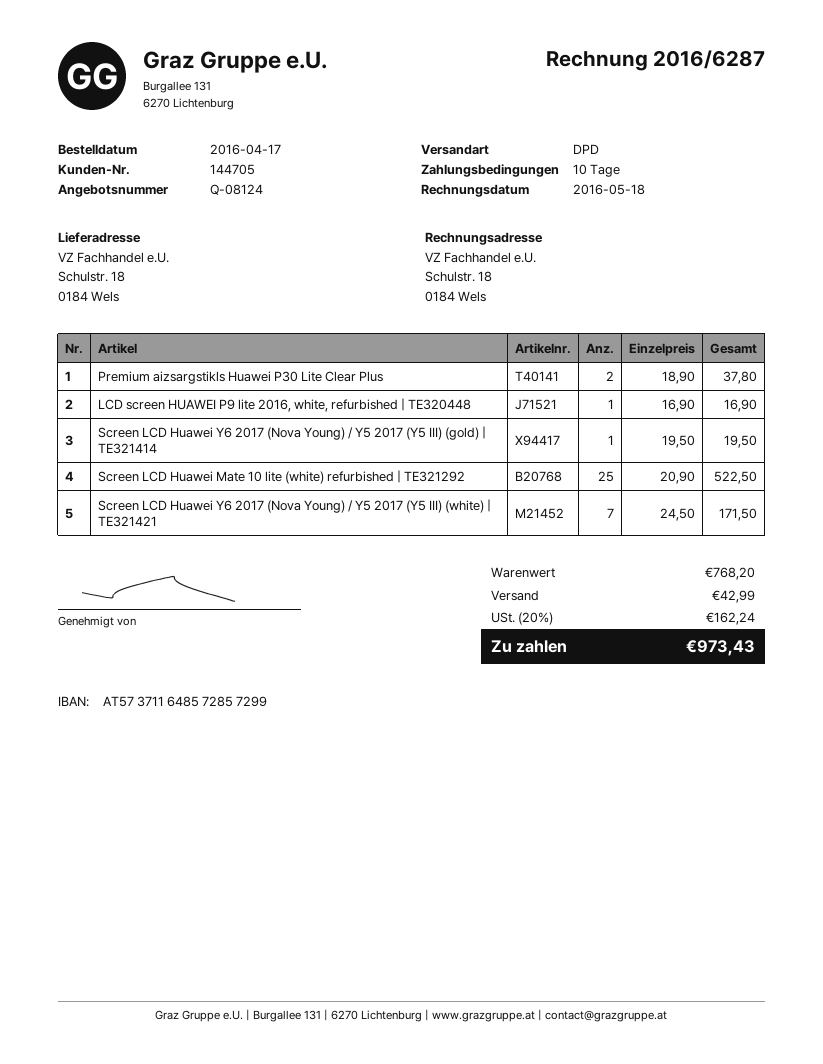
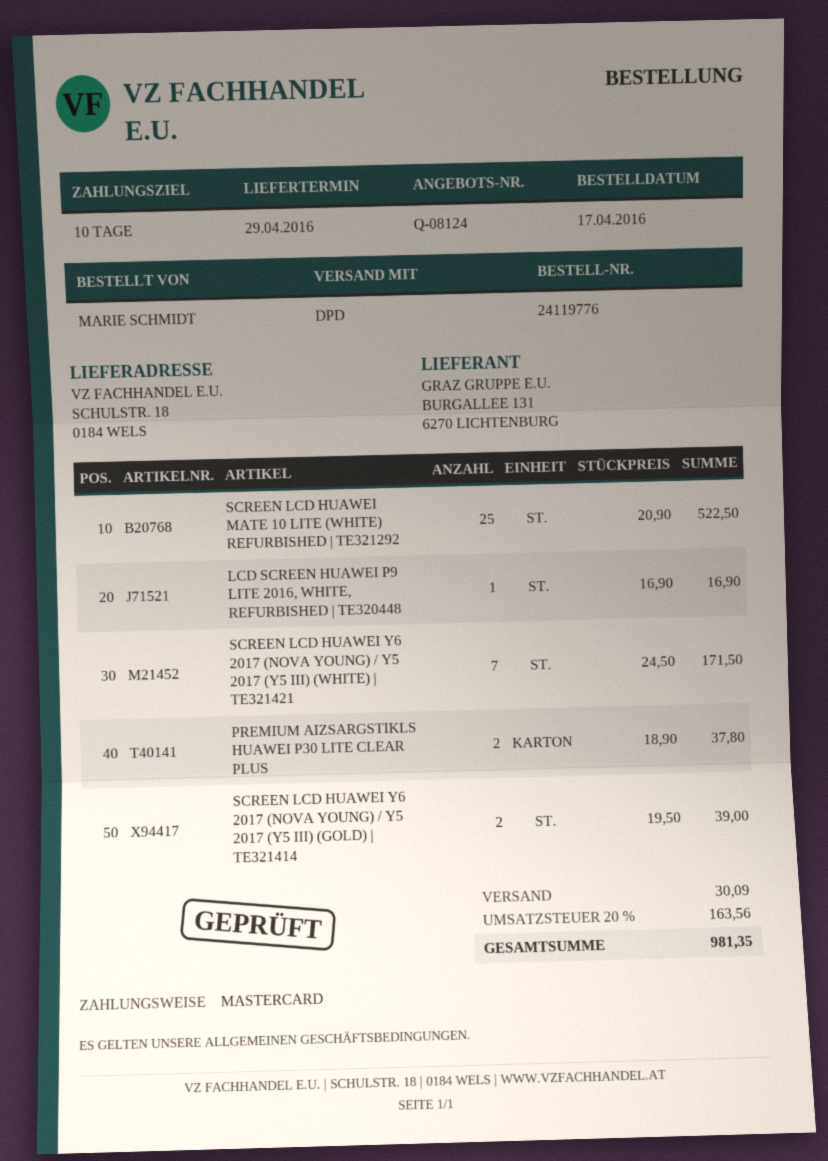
Screen LCD Huawei Y6 2017 (Nova Young) / Y5 2017 (Y5 III) (gold) | TE321414: 1 x 19.50 = 19.50 -> 2 x 19.50 = 39.00
shipping: 42.99 -> 30.09
tax: 20% = 162.24 -> 20% = 163.56
total: 973.43 -> 981.35

